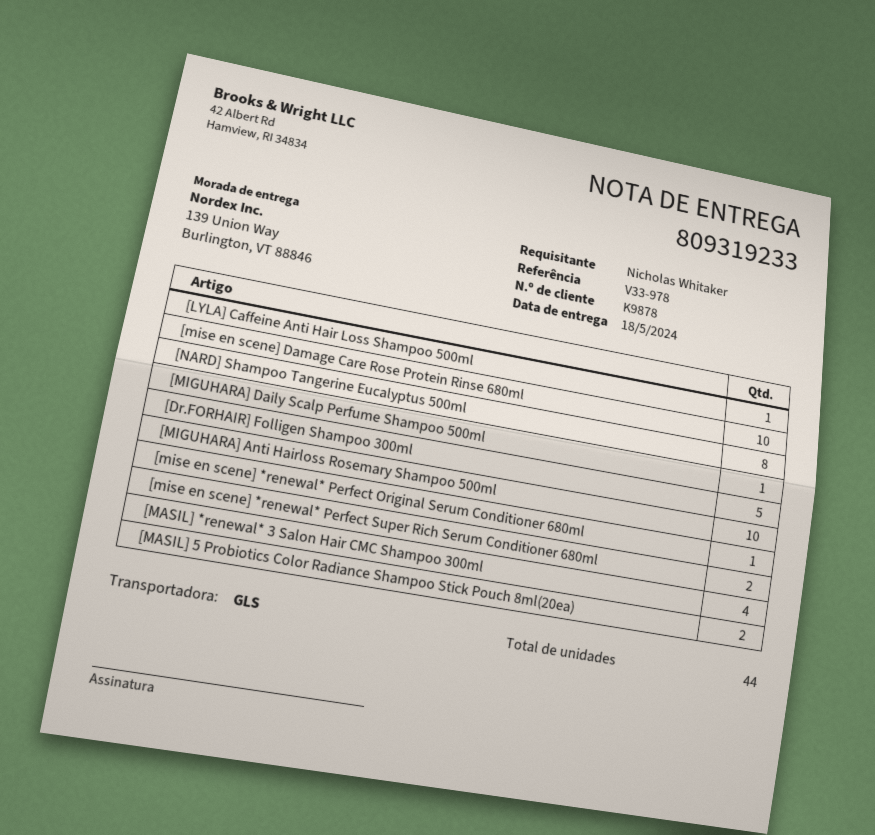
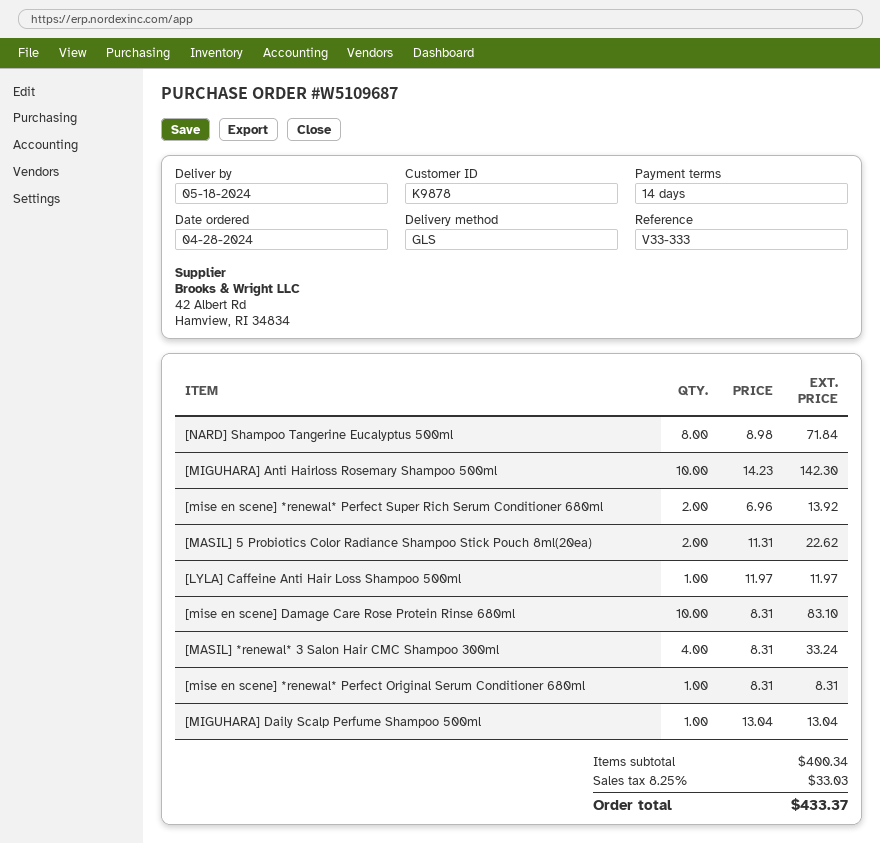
reference: V33-978 -> V33-333
[Dr.FORHAIR] Folligen Shampoo 300ml: 5 -> none

